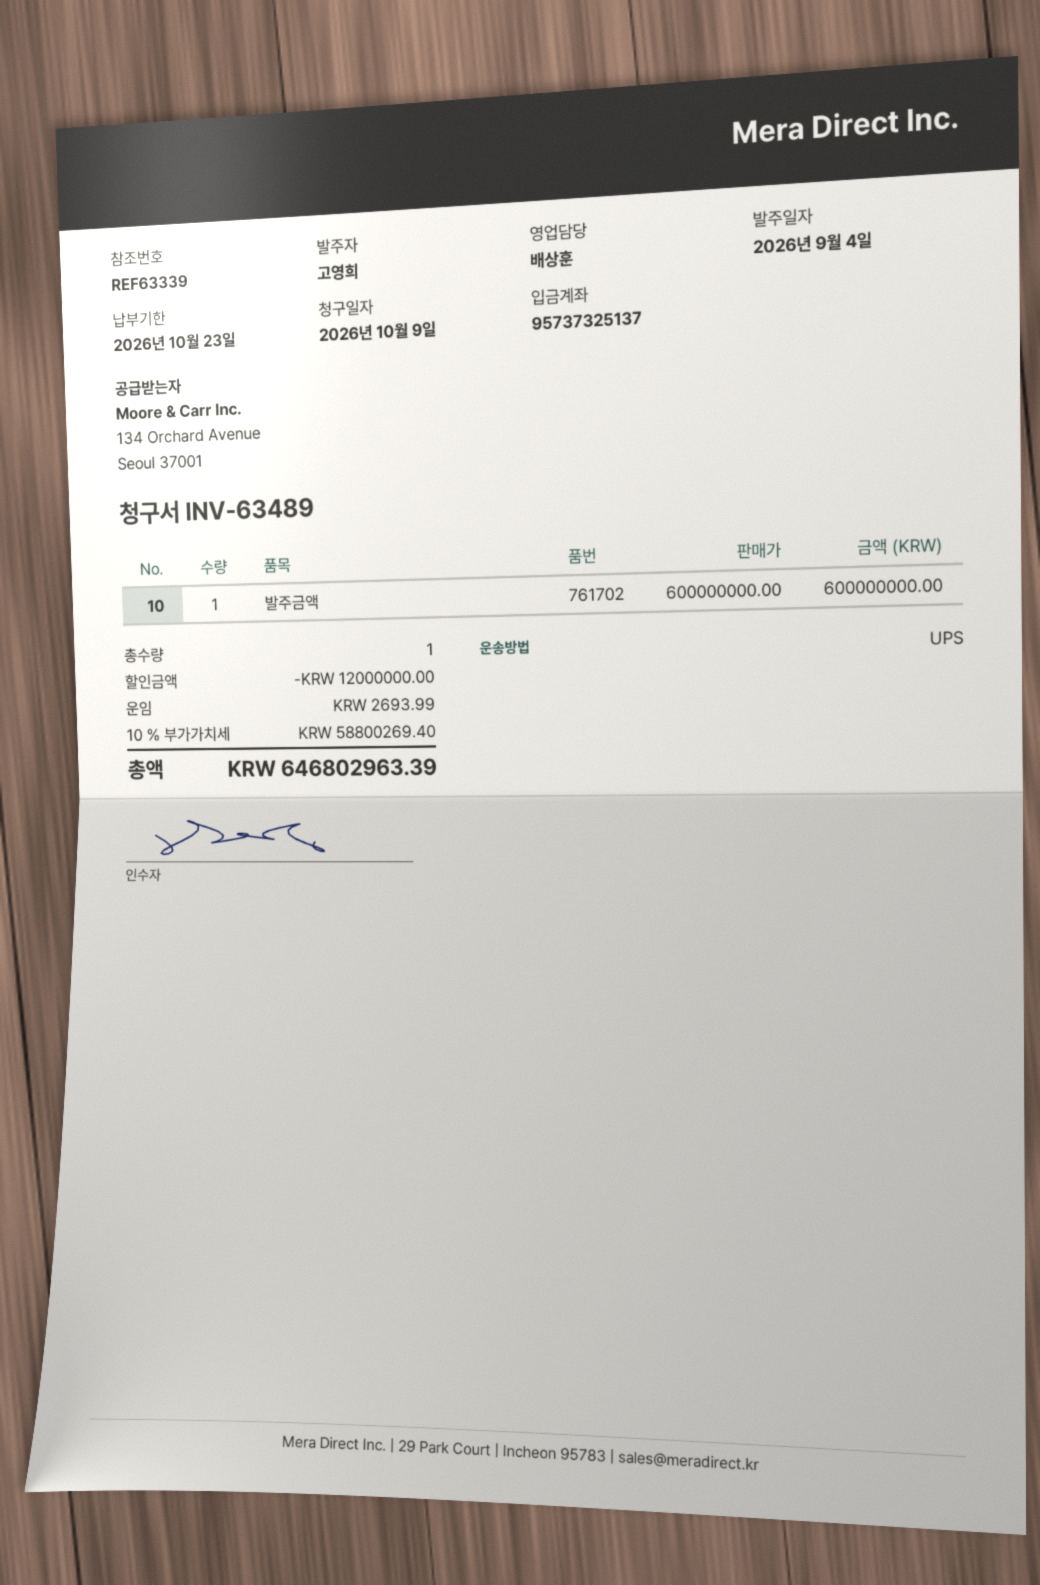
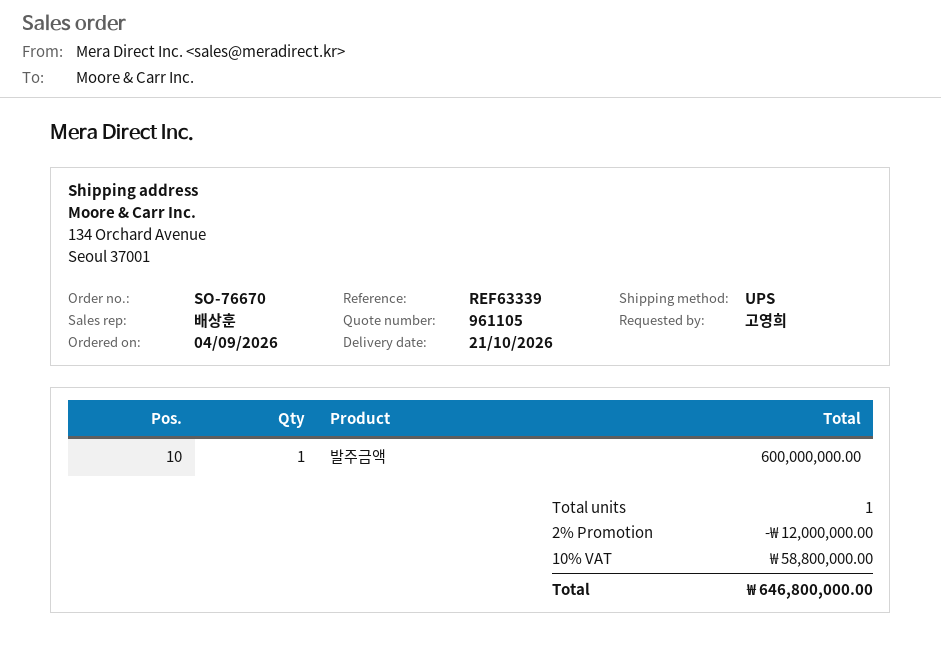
shipping: 2693.99 -> none
tax: 10% = 58800269.40 -> 10% = 58800000.00
total: 646802963.39 -> 646800000.00

